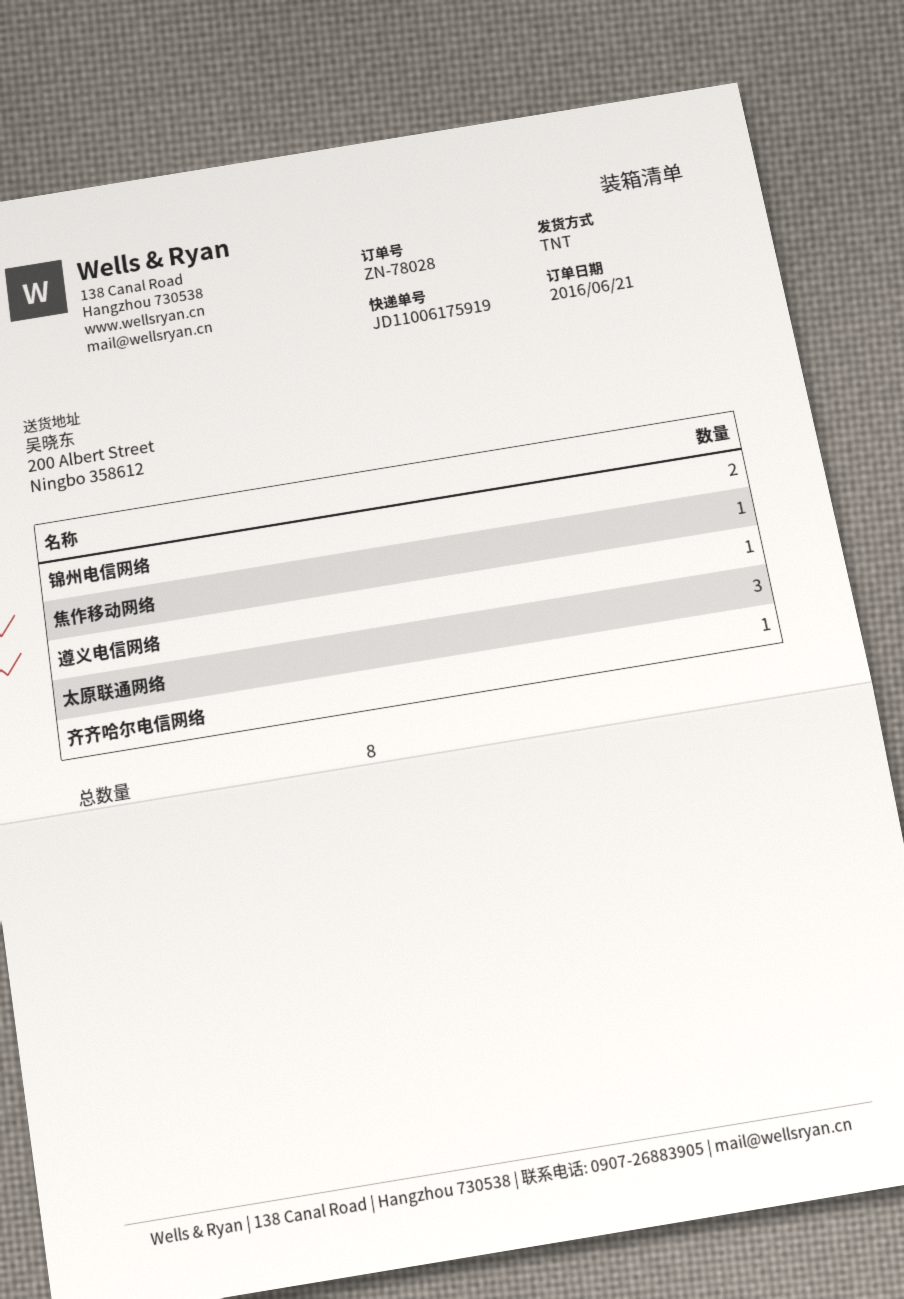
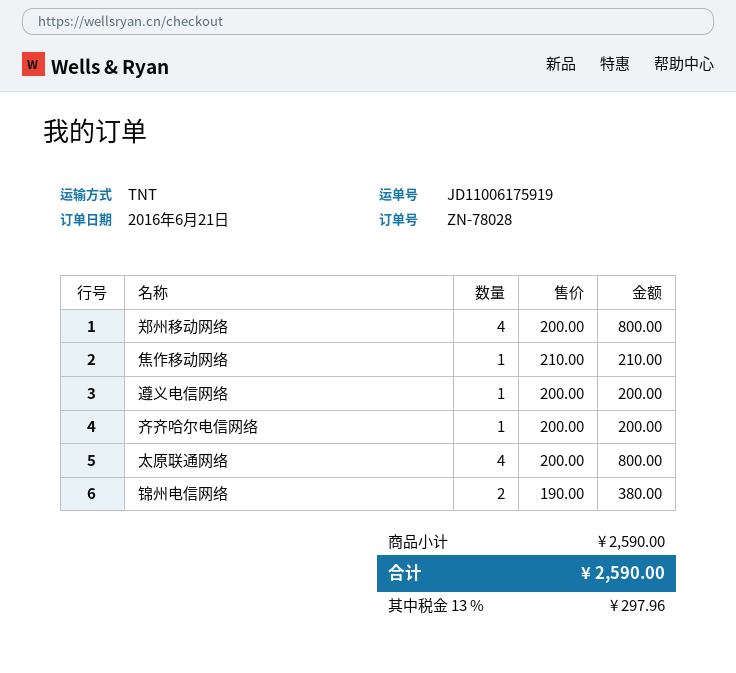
太原联通网络: 3 -> 4
郑州移动网络: none -> 4

